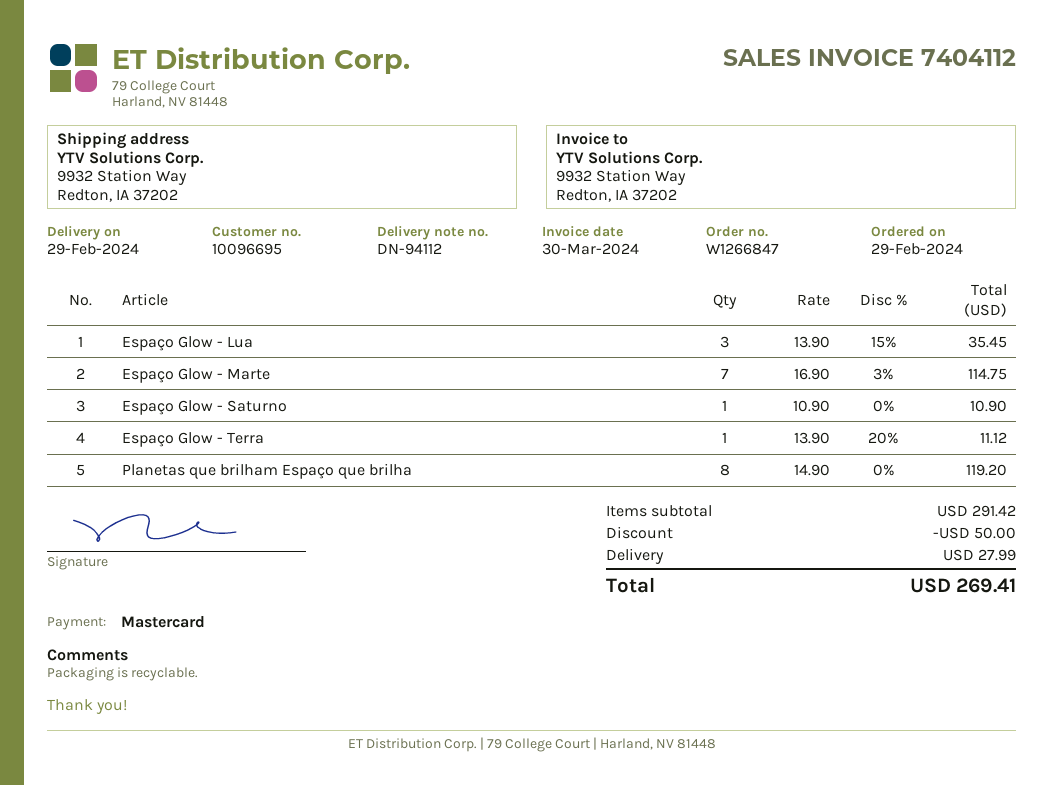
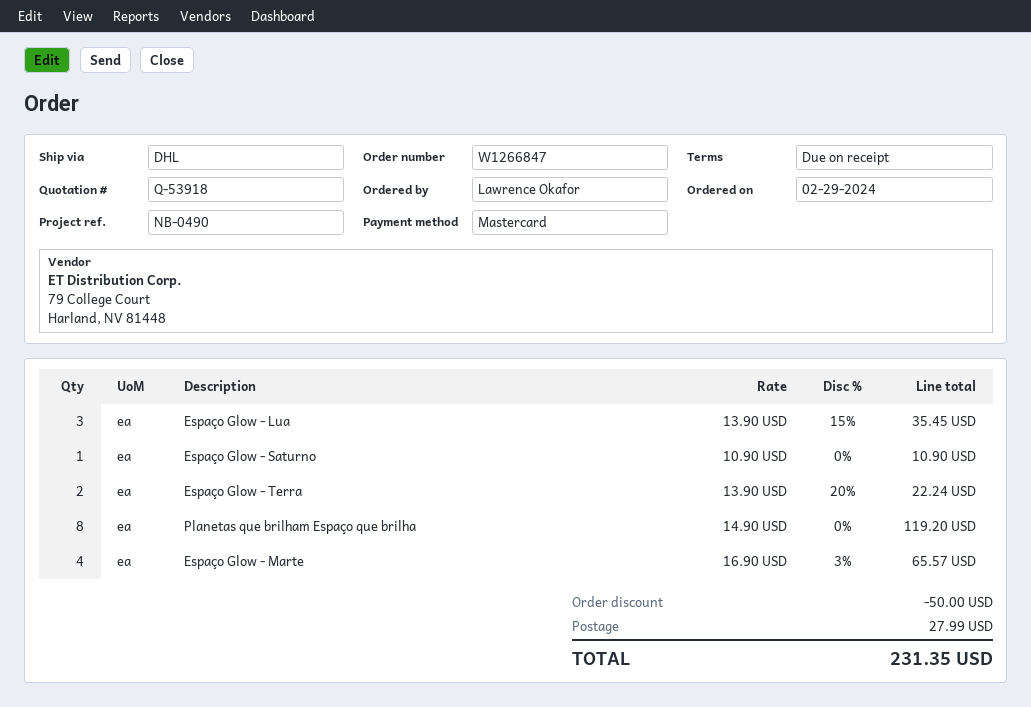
Espaço Glow - Marte: 7 x 16.90 - 3% = 114.75 -> 4 x 16.90 - 3% = 65.57
Espaço Glow - Terra: 1 x 13.90 - 20% = 11.12 -> 2 x 13.90 - 20% = 22.24
total: 269.41 -> 231.35

